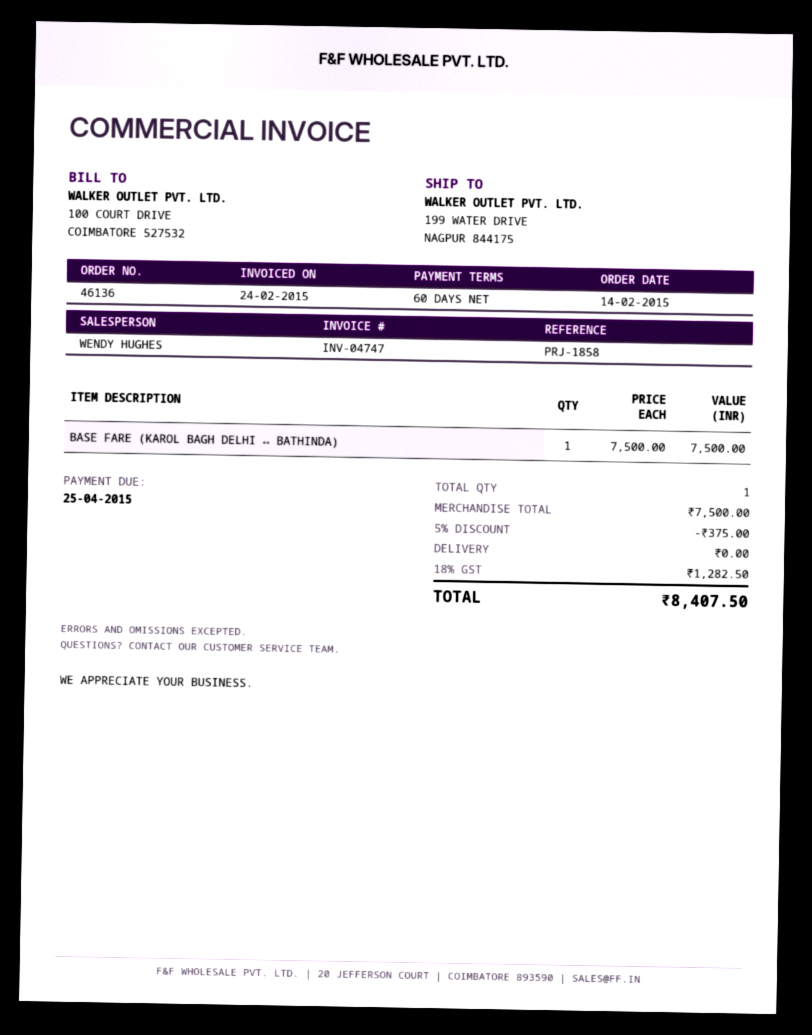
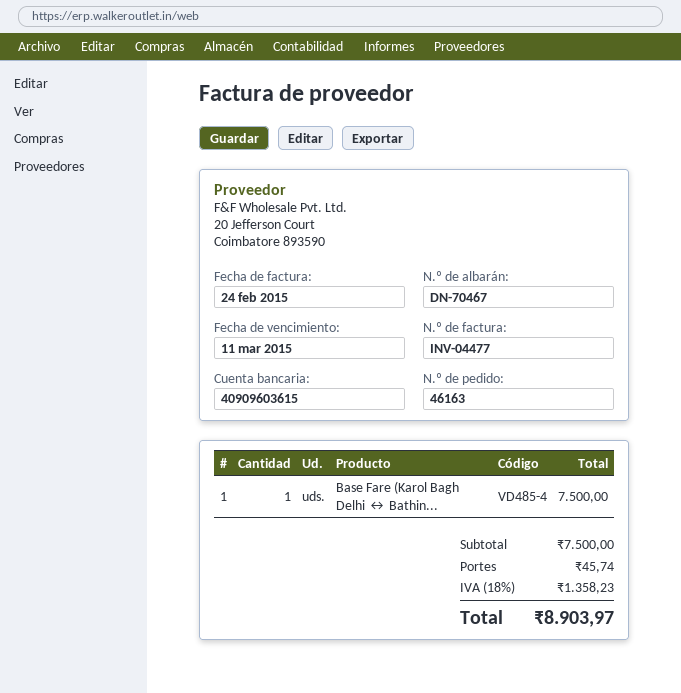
order number: 46136 -> 46163
invoice number: INV-04747 -> INV-04477
due date: 2015-04-25 -> 2015-03-11
discount: 5% = 375.00 -> none
shipping: 0.00 -> 45.74
tax: 18% = 1282.50 -> 18% = 1358.23
total: 8407.50 -> 8903.97

